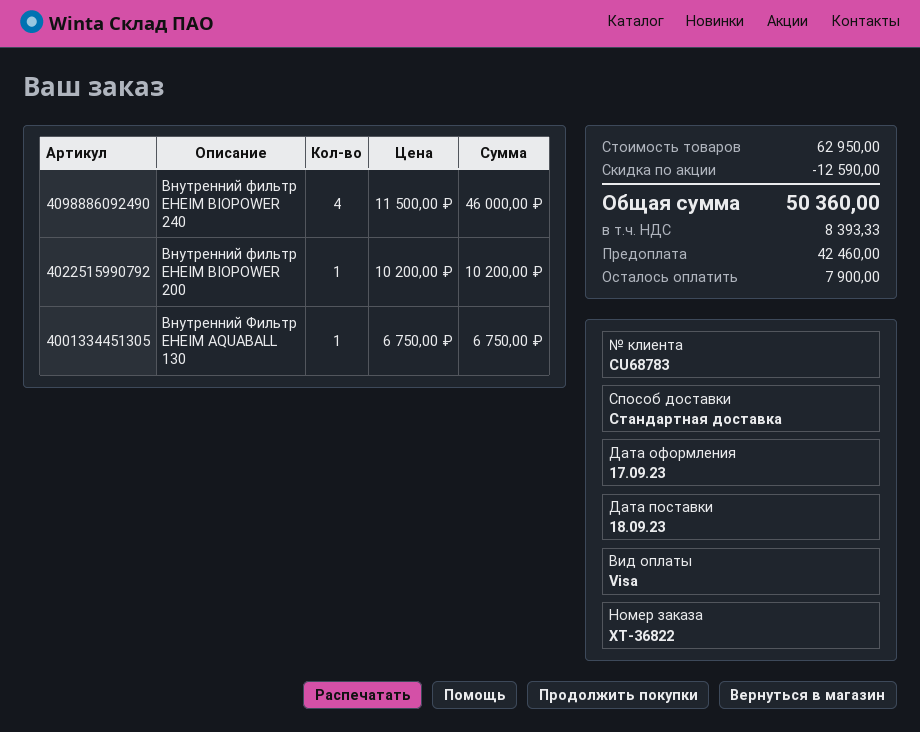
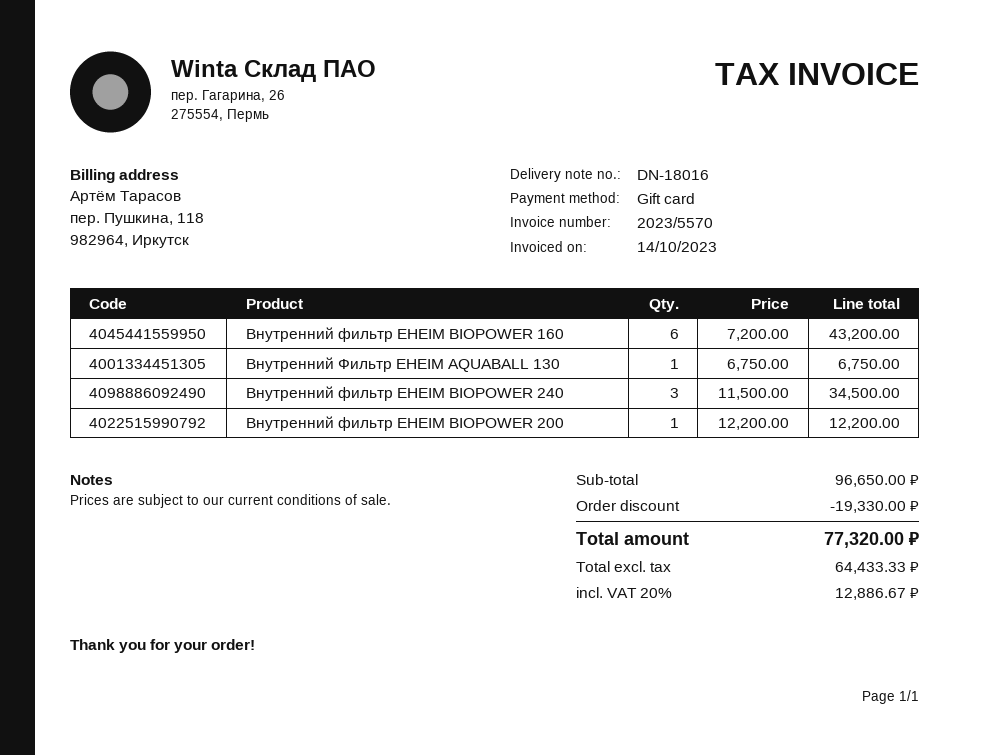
payment method: Visa -> gift card
Внутренний фильтр EHEIM BIOPOWER 240: 4 x 11500.00 = 46000.00 -> 3 x 11500.00 = 34500.00
Внутренний фильтр EHEIM BIOPOWER 200: 1 x 10200.00 = 10200.00 -> 1 x 12200.00 = 12200.00
Внутренний фильтр EHEIM BIOPOWER 160: none -> 6 x 7200.00 = 43200.00
subtotal: 62950.00 -> 96650.00
discount: 12590.00 -> 19330.00
tax: 8393.33 -> 12886.67
total: 50360.00 -> 77320.00

